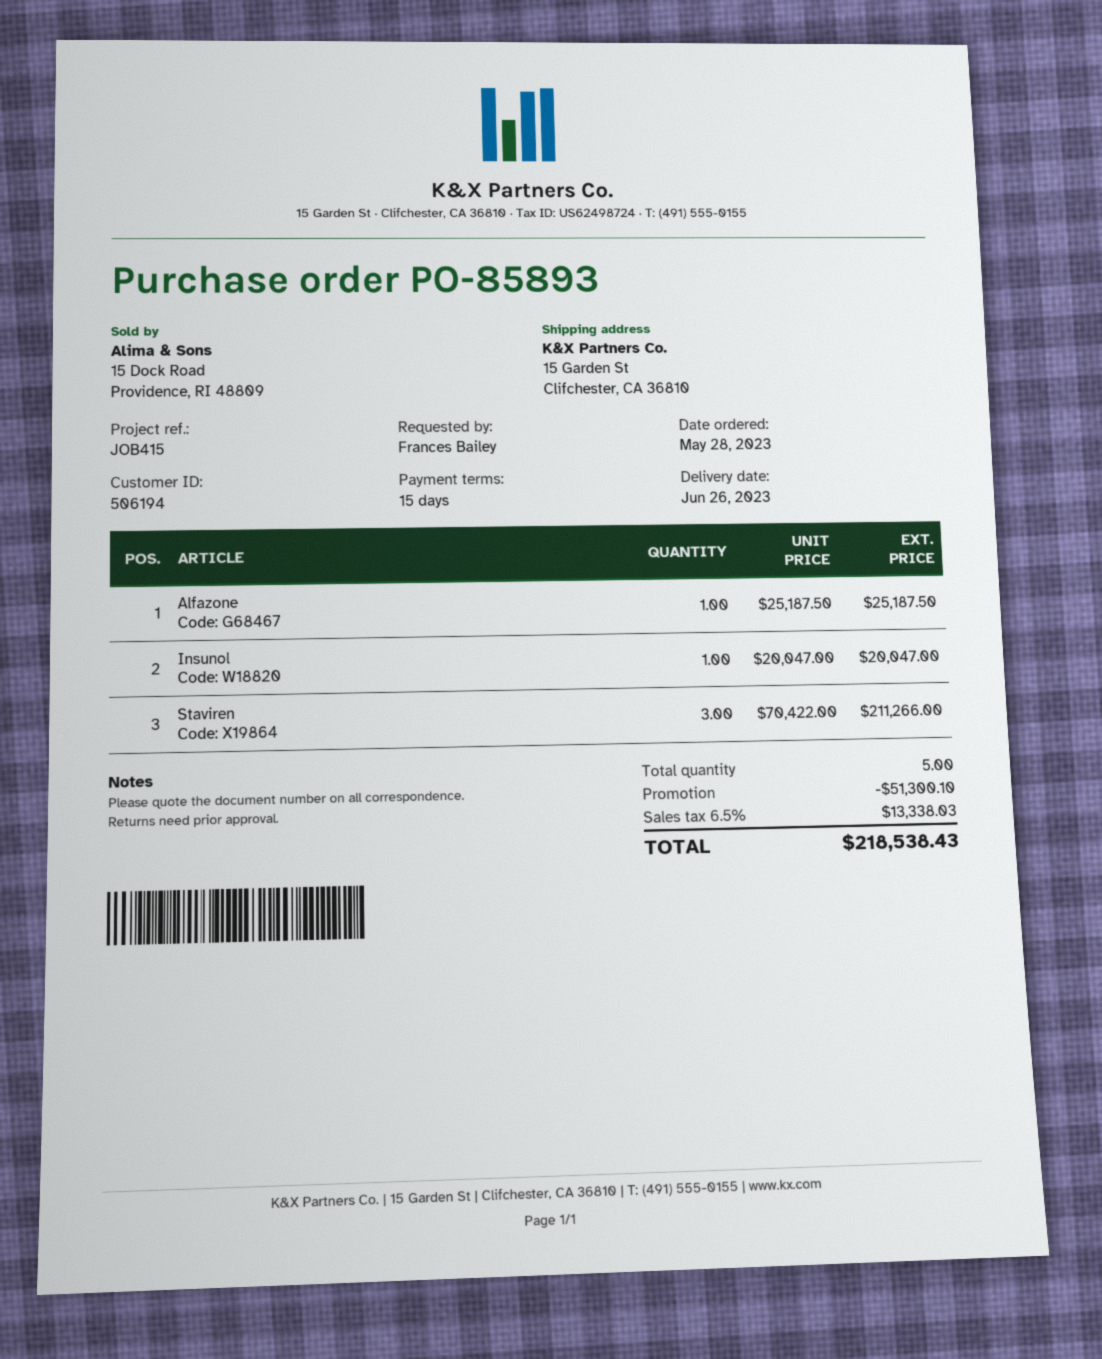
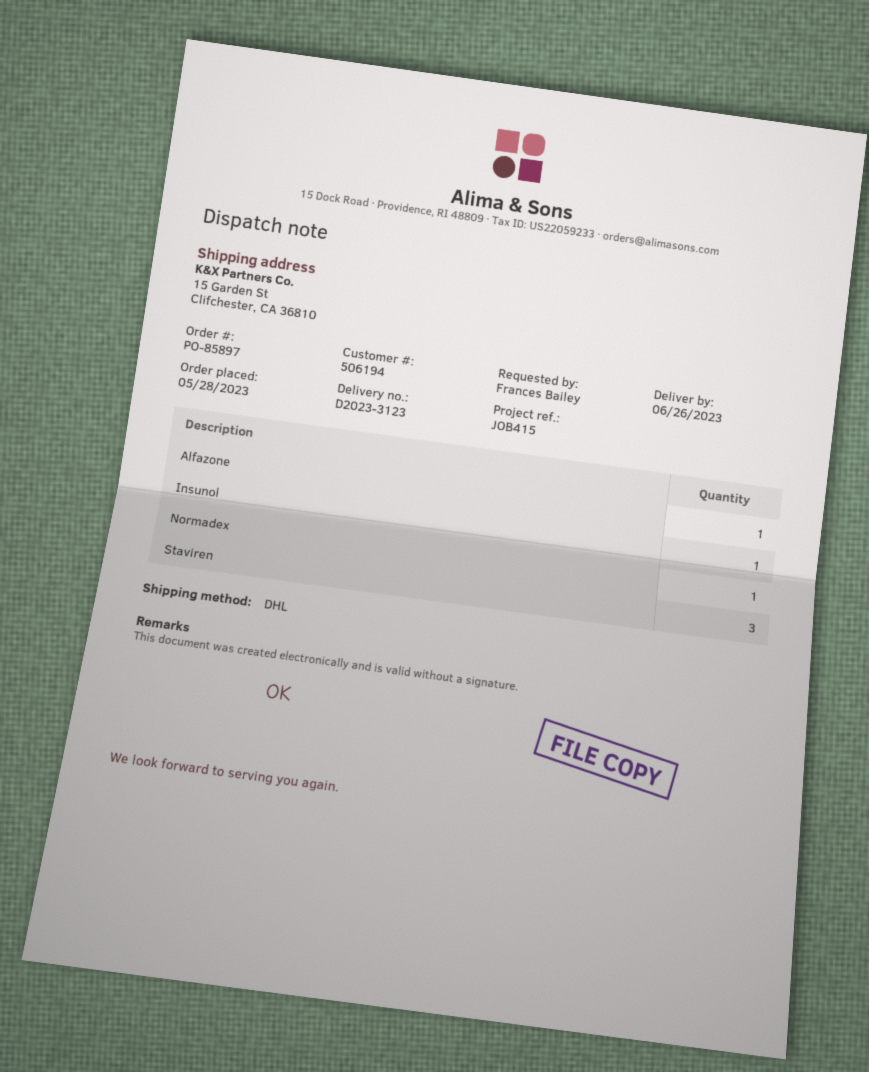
order number: PO-85893 -> PO-85897
Normadex: none -> 1

